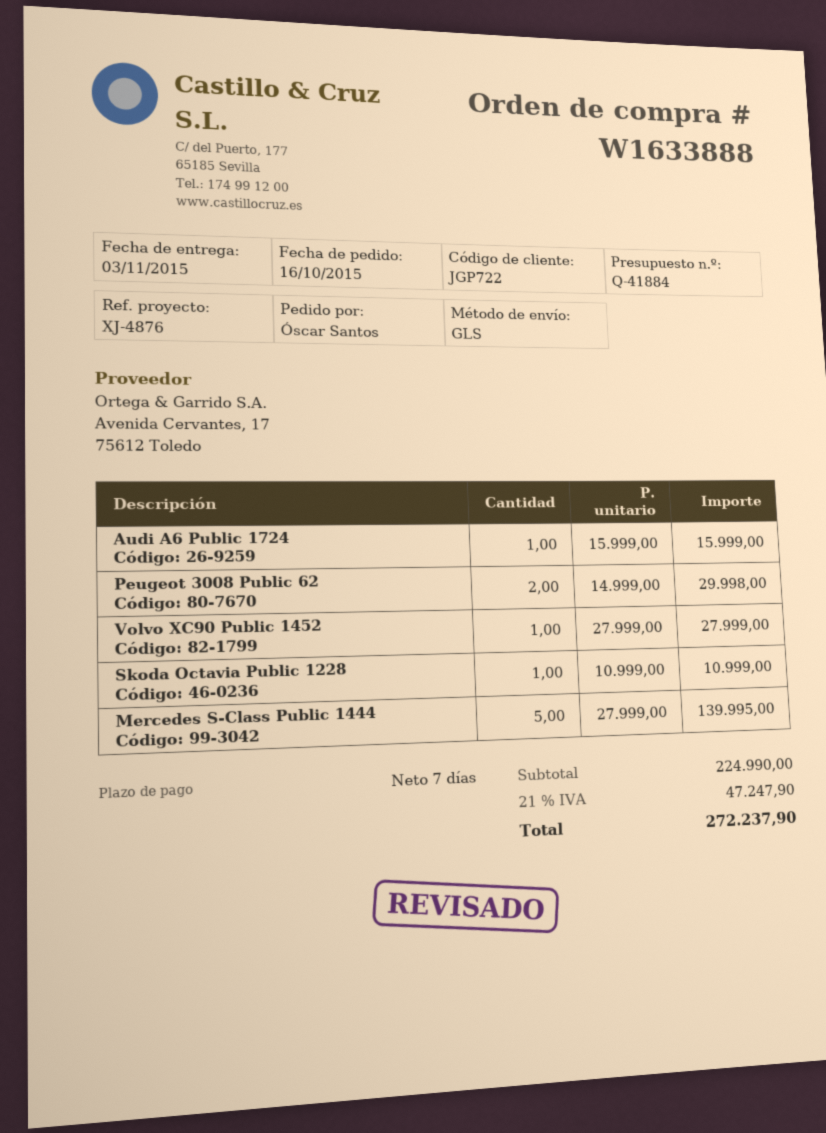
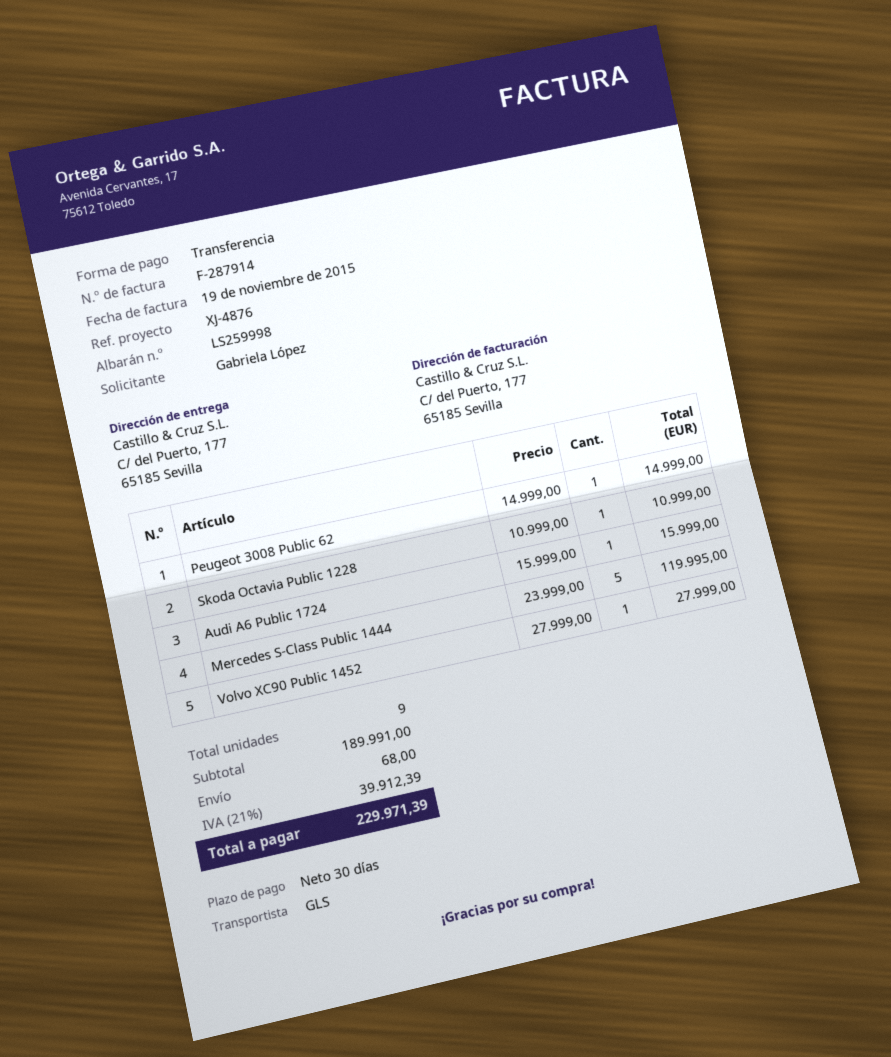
payment terms: 7 days -> 30 days
ordered by: Óscar Santos -> Gabriela López
Peugeot 3008 Public 62: 2 x 14999.00 = 29998.00 -> 1 x 14999.00 = 14999.00
Mercedes S-Class Public 1444: 5 x 27999.00 = 139995.00 -> 5 x 23999.00 = 119995.00
subtotal: 224990.00 -> 189991.00
shipping: none -> 68.00
tax: 21% = 47247.90 -> 21% = 39912.39
total: 272237.90 -> 229971.39

